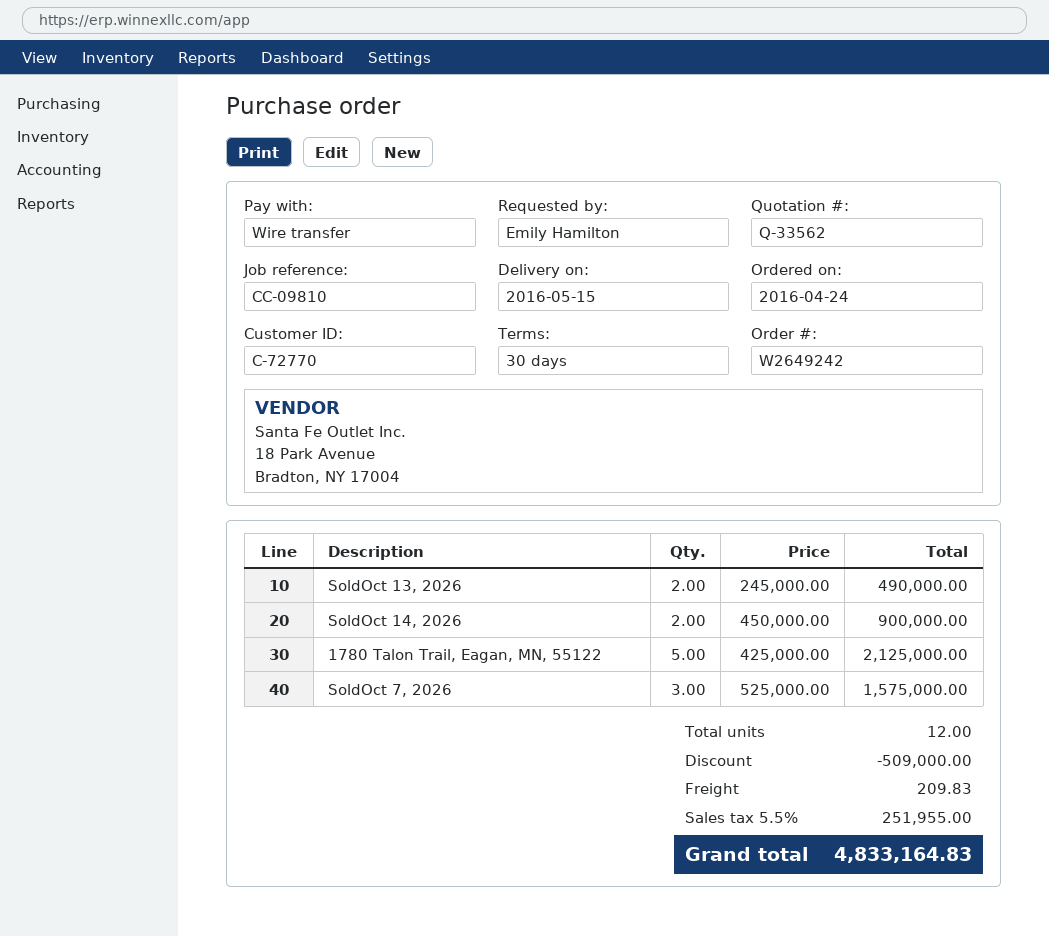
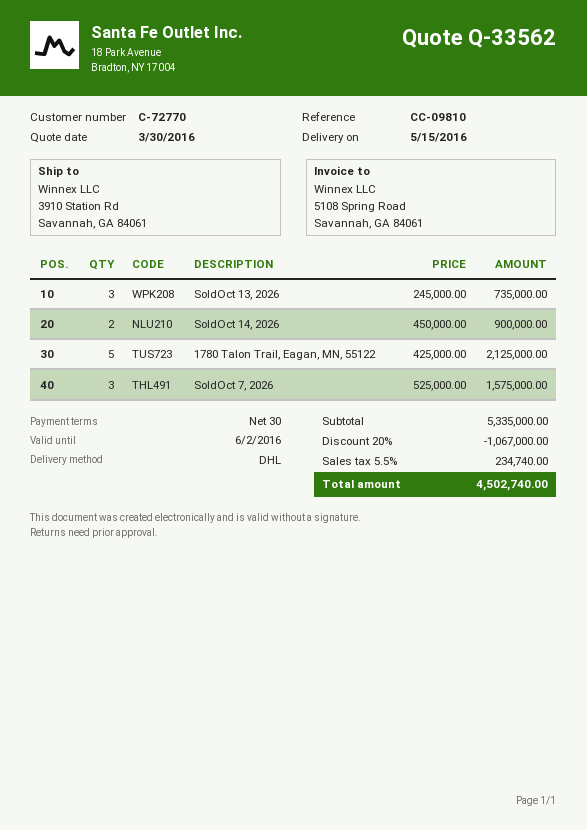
SoldOct 13, 2026: 2 x 245000.00 = 490000.00 -> 3 x 245000.00 = 735000.00
discount: 509000.00 -> 1067000.00
shipping: 209.83 -> none
tax: 5.5% = 251955.00 -> 5.5% = 234740.00
total: 4833164.83 -> 4502740.00

